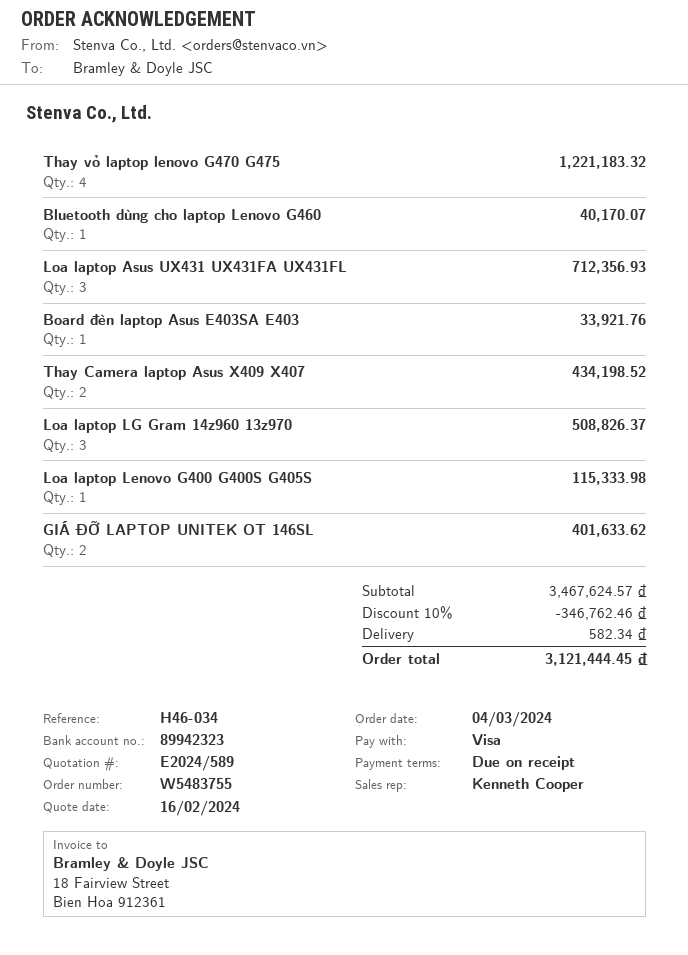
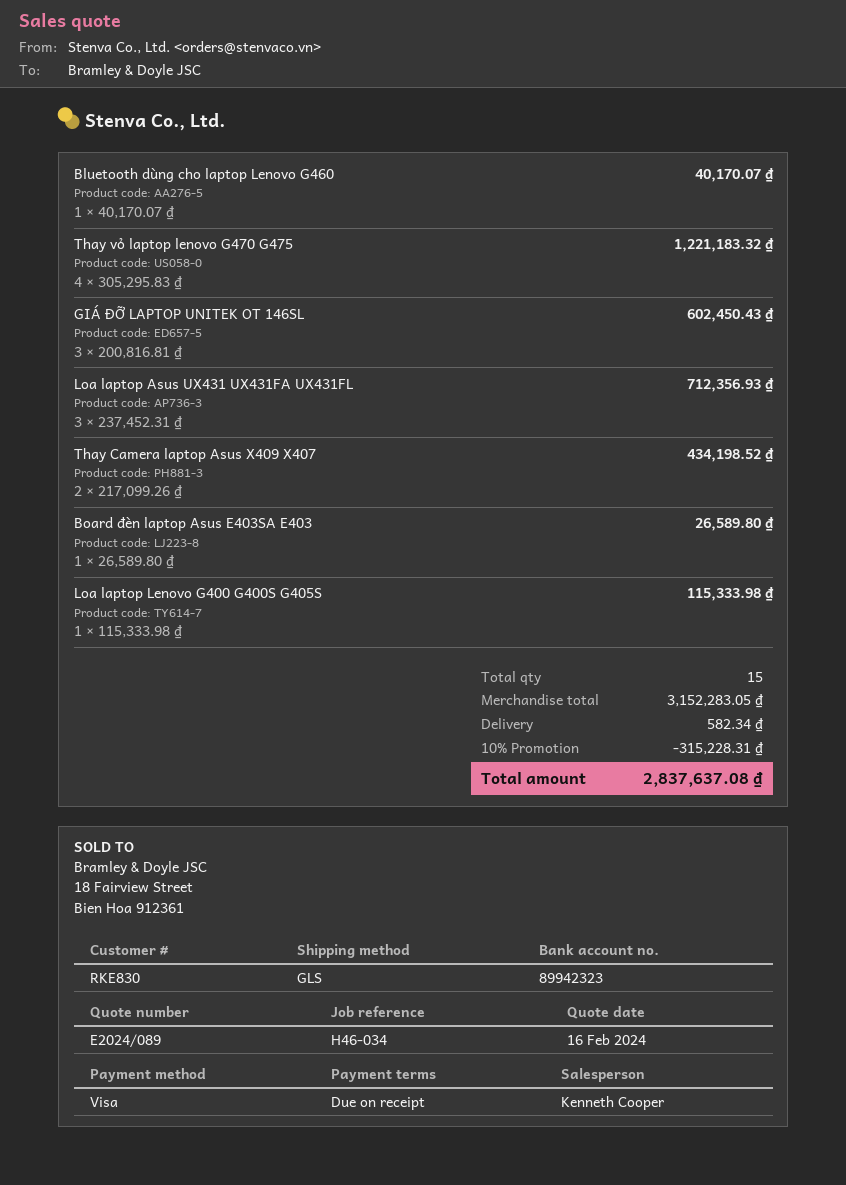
quote number: E2024/589 -> E2024/089
Board đèn laptop Asus E403SA E403: 1 for 33921.76 -> 1 for 26589.80
Loa laptop LG Gram 14z960 13z970: 3 for 508826.37 -> none
GIÁ ĐỠ LAPTOP UNITEK OT 146SL: 2 for 401633.62 -> 3 for 602450.43
subtotal: 3467624.57 -> 3152283.05
discount: 10% = 346762.46 -> 10% = 315228.31
total: 3121444.45 -> 2837637.08

